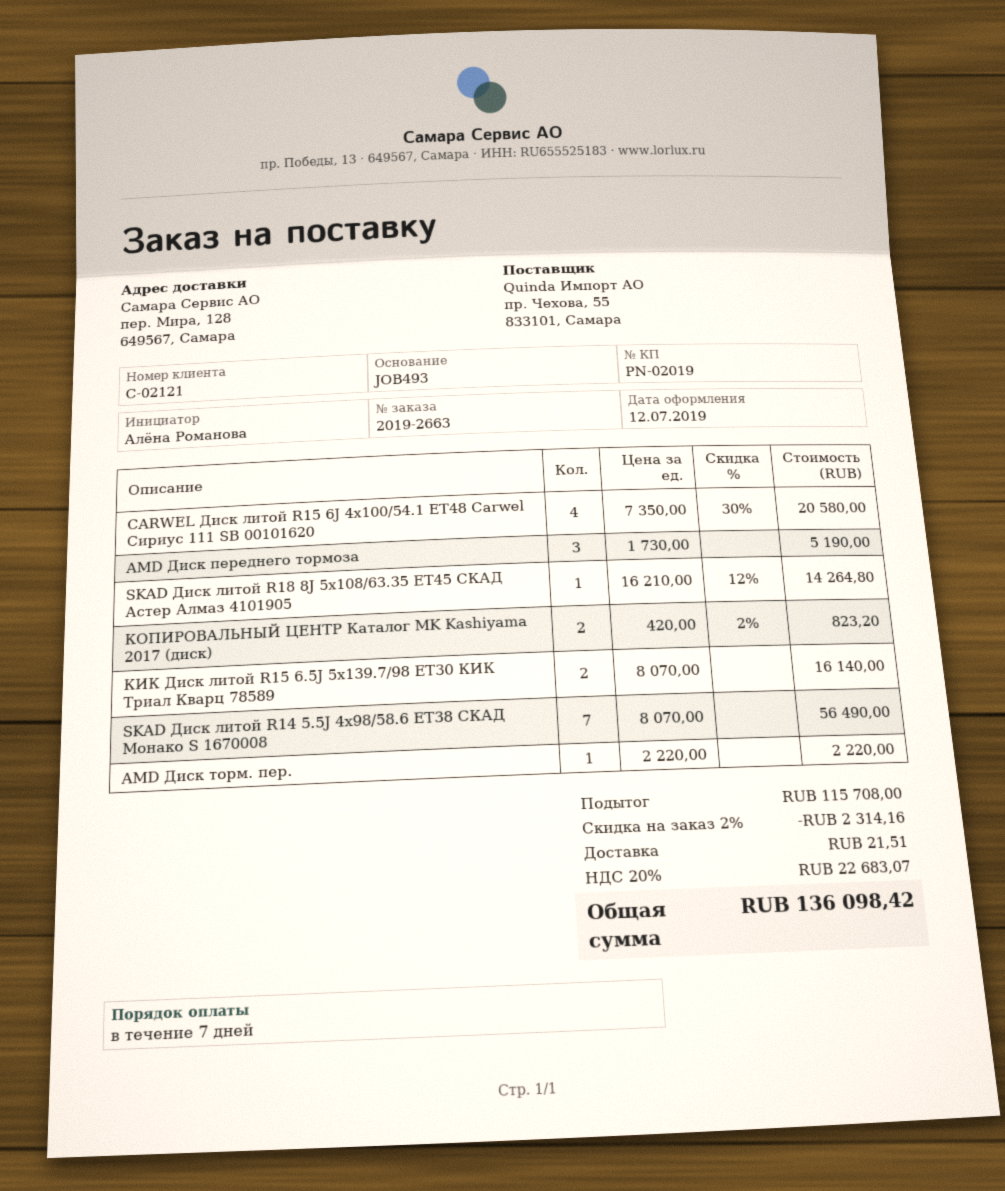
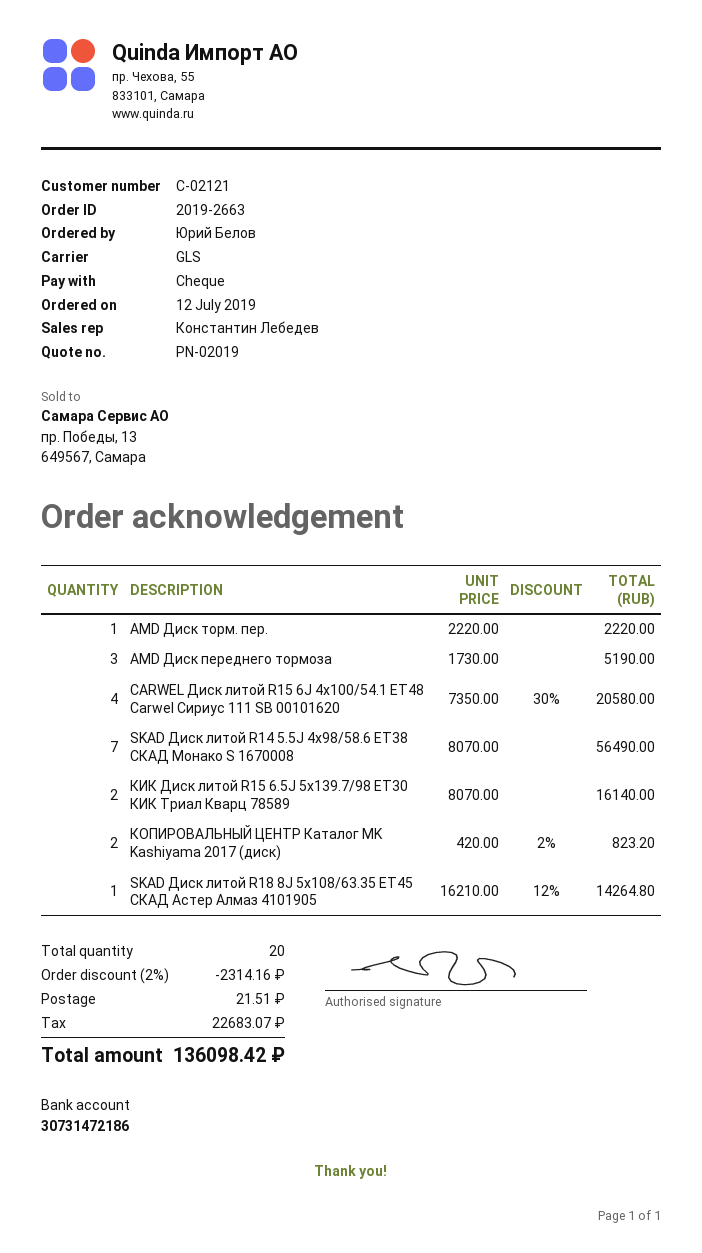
ordered by: Алёна Романова -> Юрий Белов

